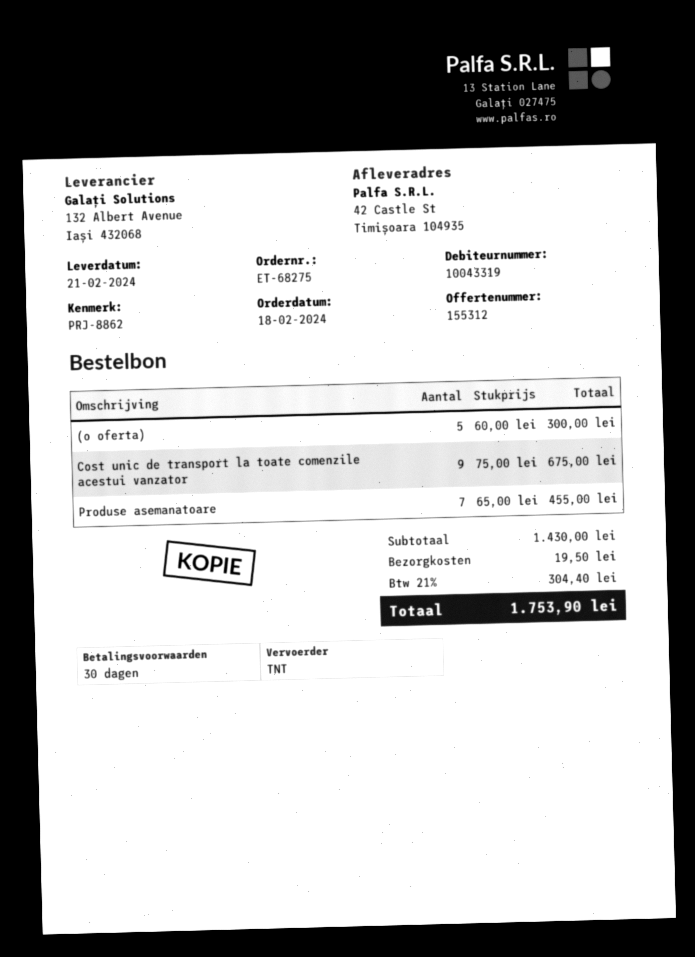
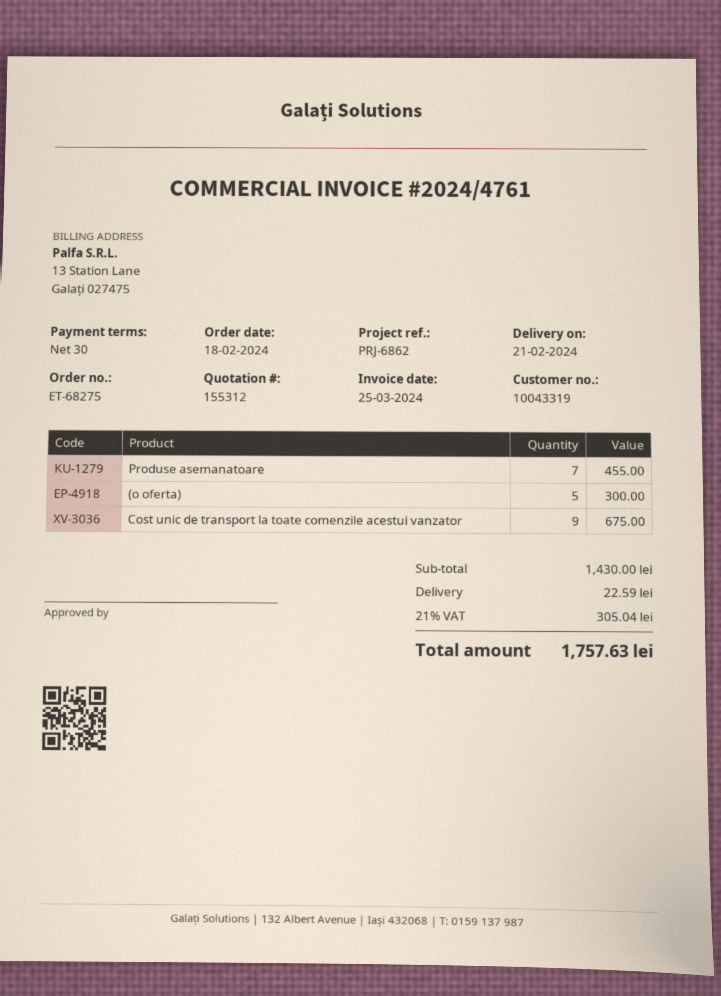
reference: PRJ-8862 -> PRJ-6862
shipping: 19.50 -> 22.59
tax: 21% = 304.40 -> 21% = 305.04
total: 1753.90 -> 1757.63

